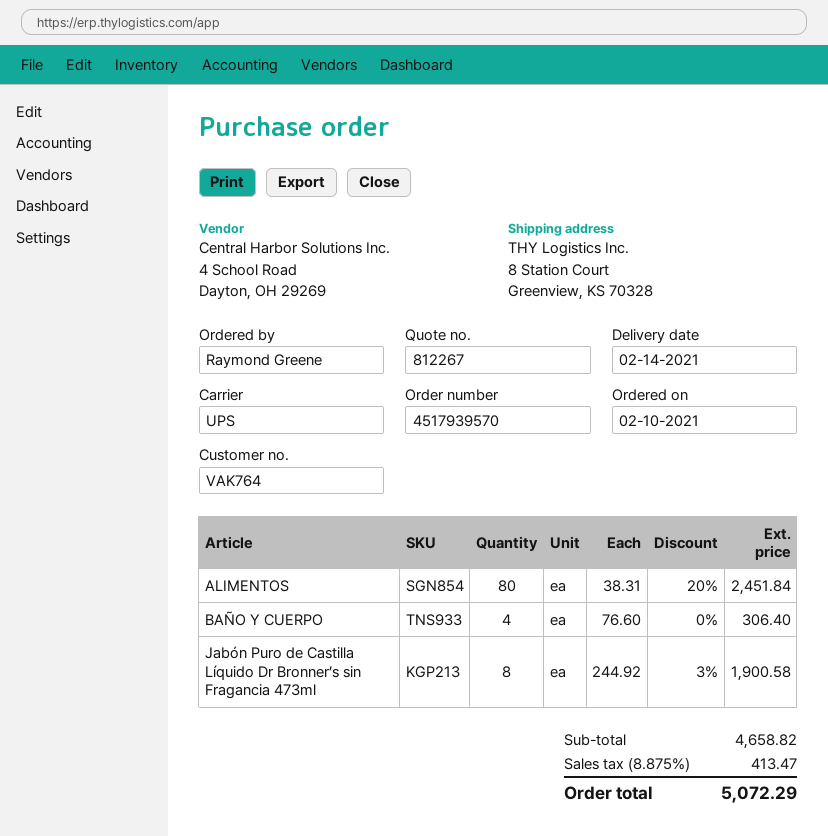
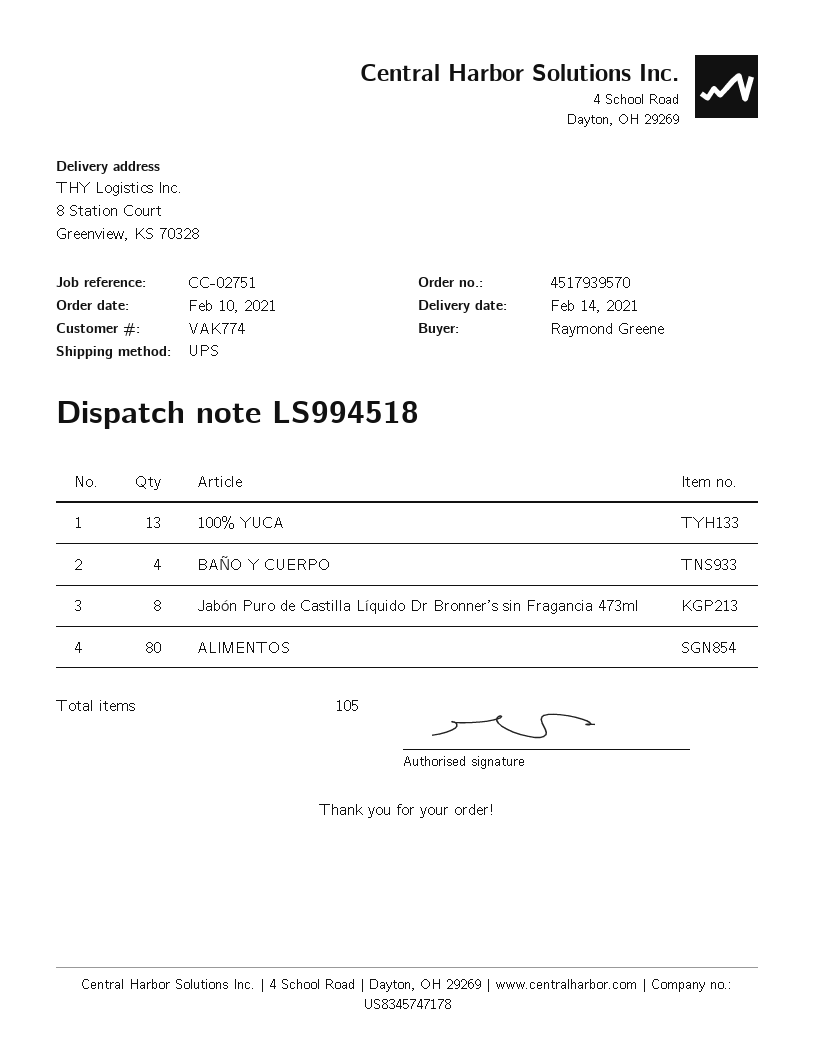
customer number: VAK764 -> VAK774
100% YUCA: none -> 13

